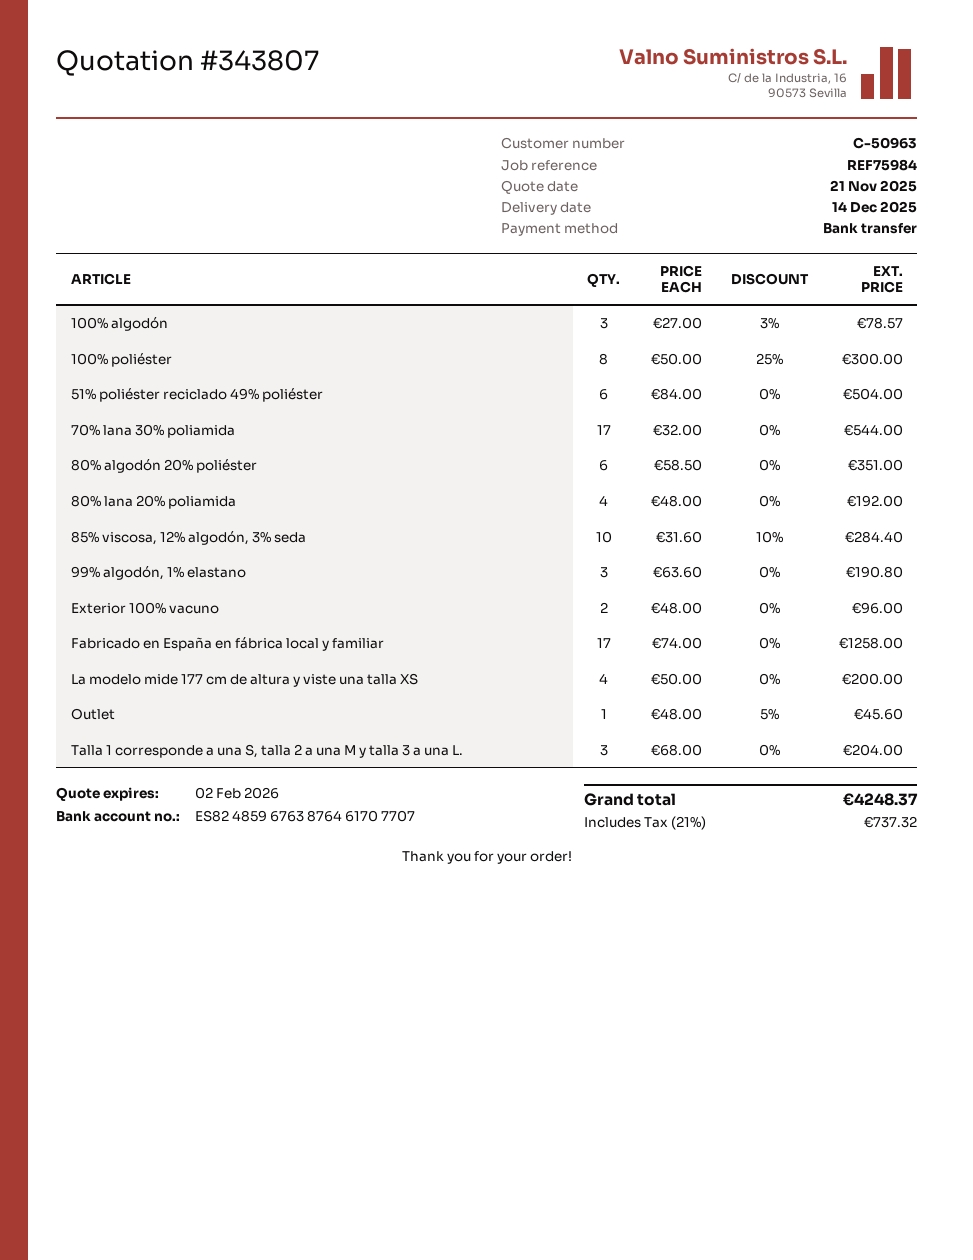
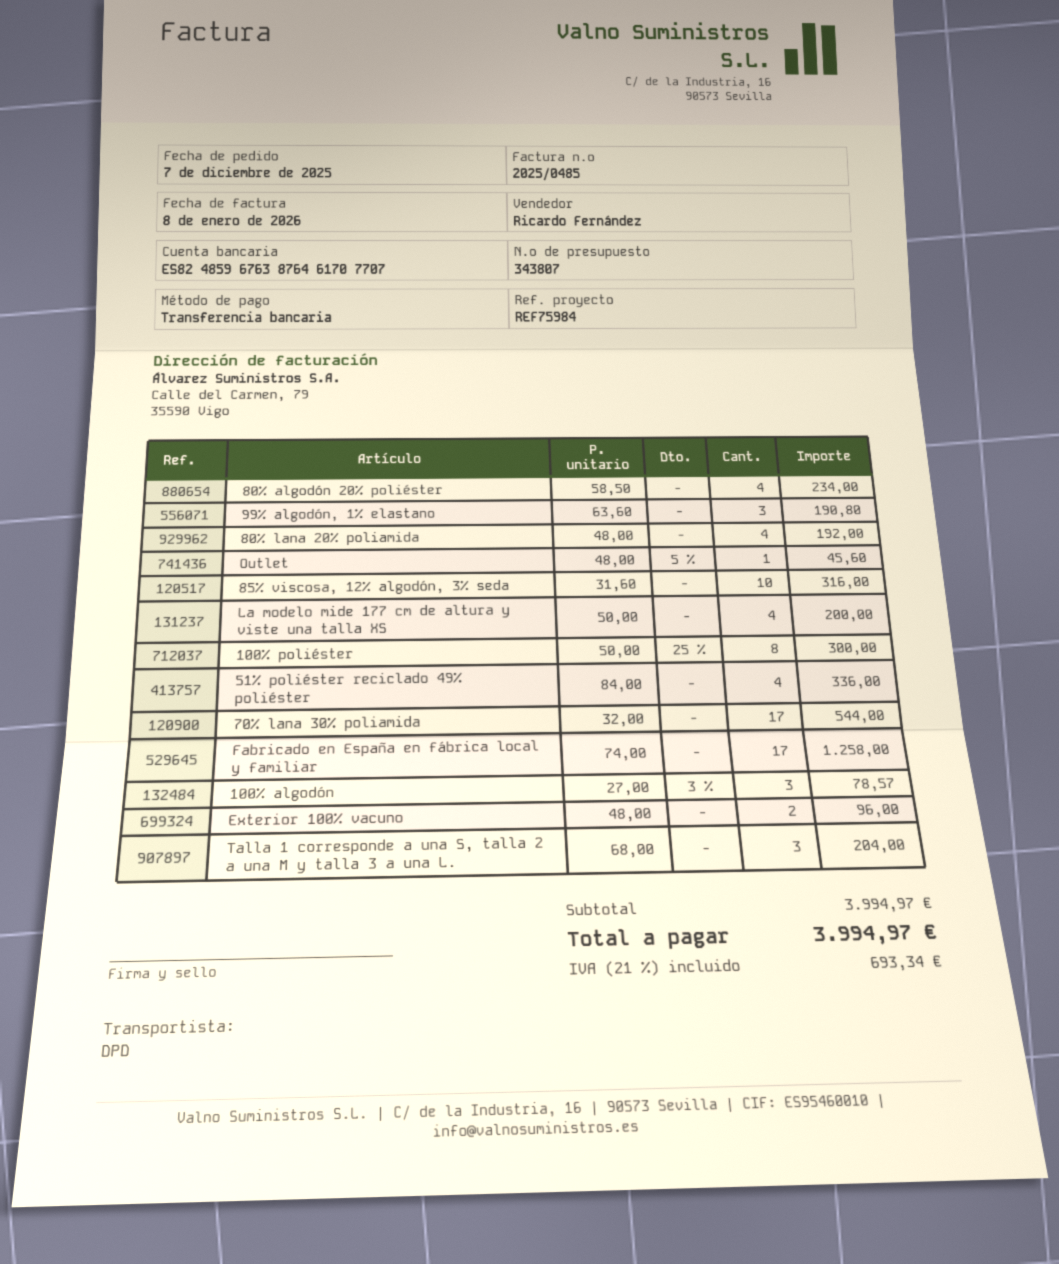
51% poliéster reciclado 49% poliéster: 6 x 84.00 = 504.00 -> 4 x 84.00 = 336.00
80% algodón 20% poliéster: 6 x 58.50 = 351.00 -> 4 x 58.50 = 234.00
85% viscosa, 12% algodón, 3% seda: 10 x 31.60 - 10% = 284.40 -> 10 x 31.60 = 316.00
tax: 21% = 737.32 -> 21% = 693.34
total: 4248.37 -> 3994.97

